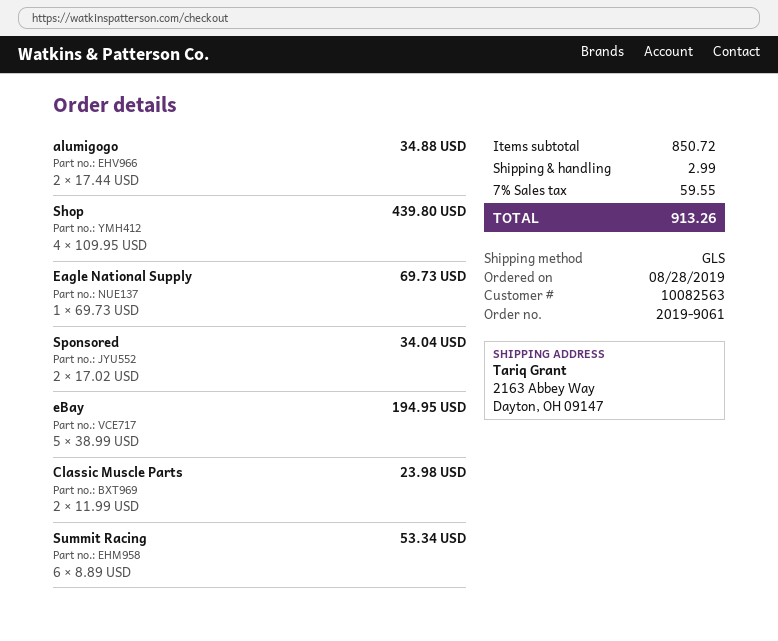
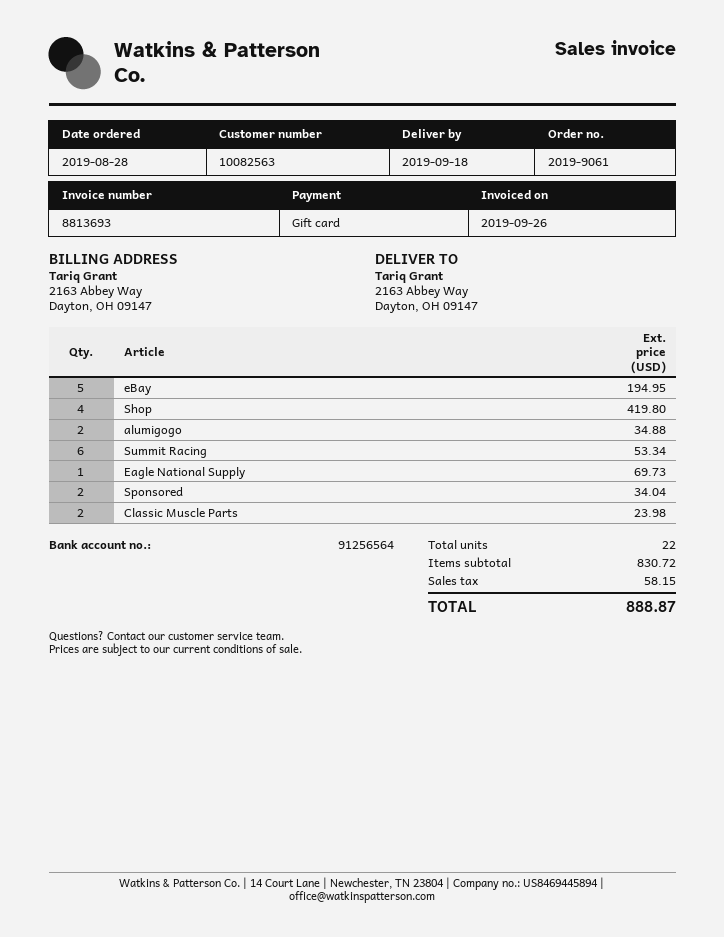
Shop: 4 for 439.80 -> 4 for 419.80
subtotal: 850.72 -> 830.72
shipping: 2.99 -> none
tax: 59.55 -> 58.15
total: 913.26 -> 888.87

